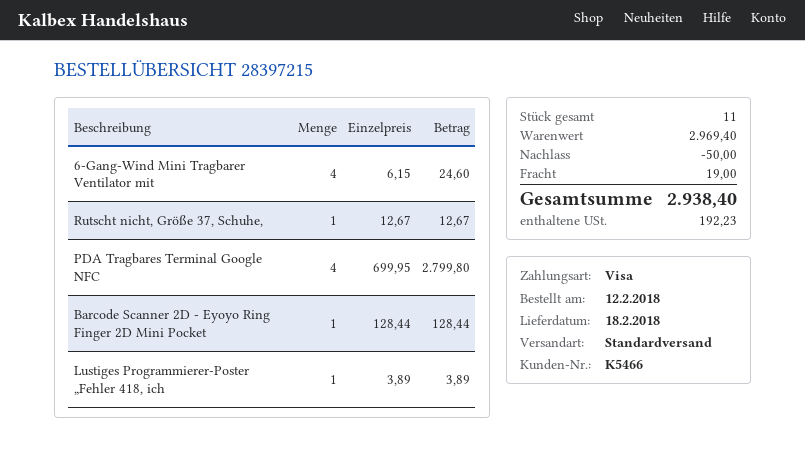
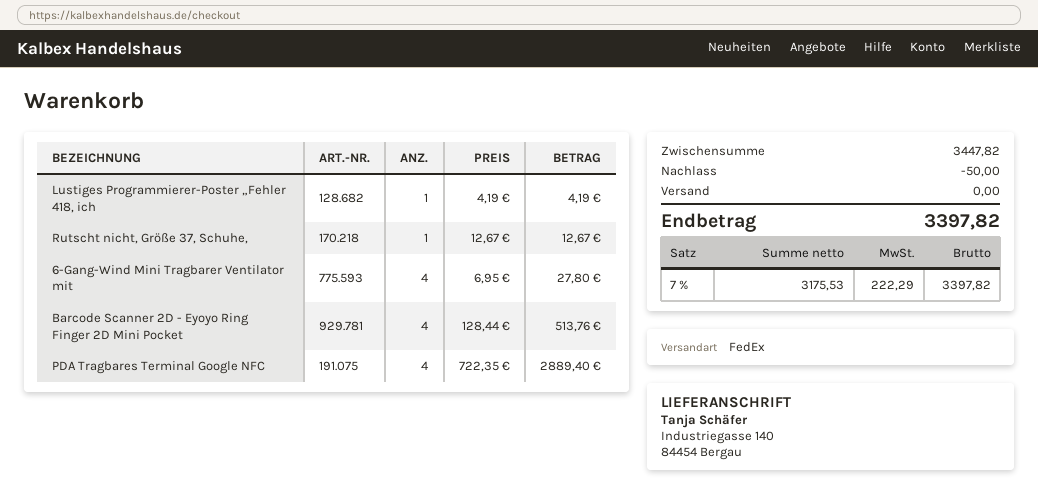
shipping method: standard -> FedEx
6-Gang-Wind Mini Tragbarer Ventilator mit: 4 x 6.15 = 24.60 -> 4 x 6.95 = 27.80
PDA Tragbares Terminal Google NFC: 4 x 699.95 = 2799.80 -> 4 x 722.35 = 2889.40
Barcode Scanner 2D - Eyoyo Ring Finger 2D Mini Pocket: 1 x 128.44 = 128.44 -> 4 x 128.44 = 513.76
Lustiges Programmierer-Poster „Fehler 418, ich: 1 x 3.89 = 3.89 -> 1 x 4.19 = 4.19
subtotal: 2969.40 -> 3447.82
shipping: 19.00 -> 0.00
tax: 192.23 -> 222.29
total: 2938.40 -> 3397.82

